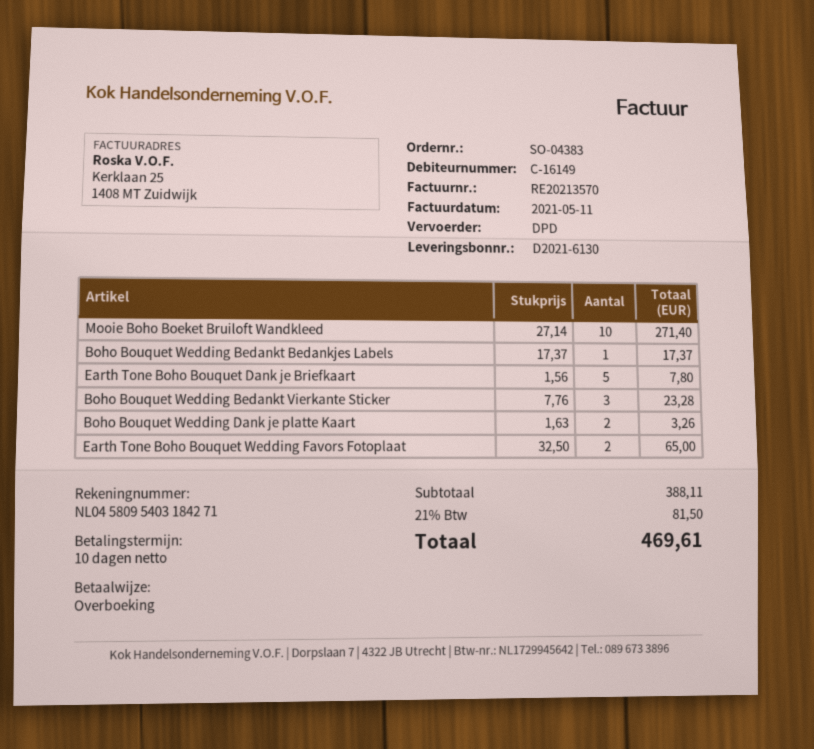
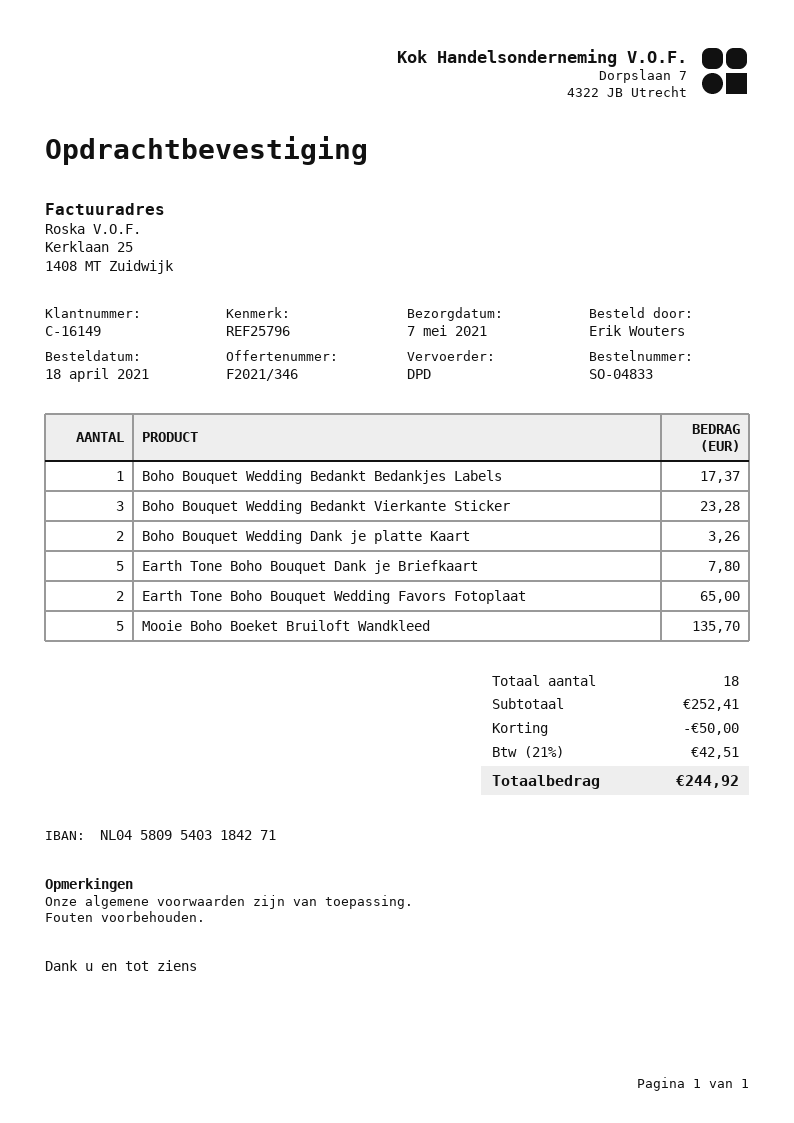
order number: SO-04383 -> SO-04833
Mooie Boho Boeket Bruiloft Wandkleed: 10 for 271.40 -> 5 for 135.70
subtotal: 388.11 -> 252.41
discount: none -> 50.00
tax: 21% = 81.50 -> 21% = 42.51
total: 469.61 -> 244.92

